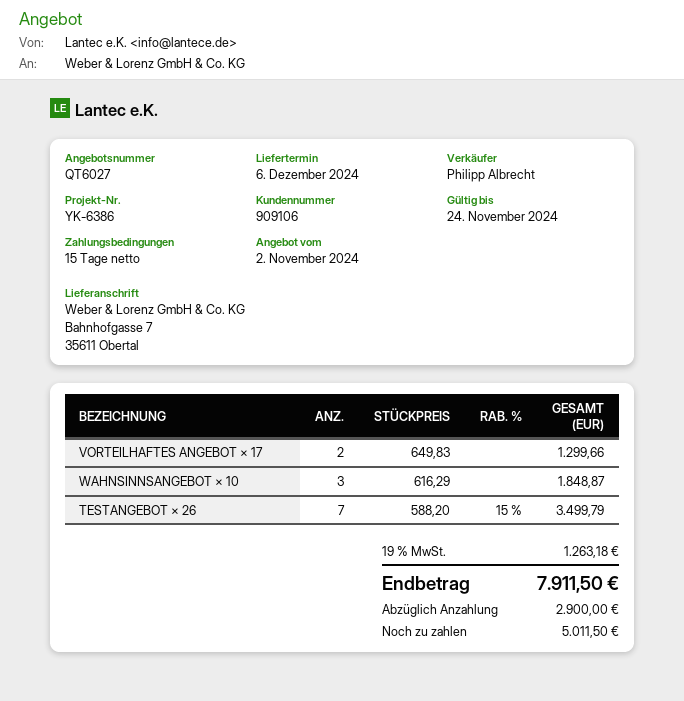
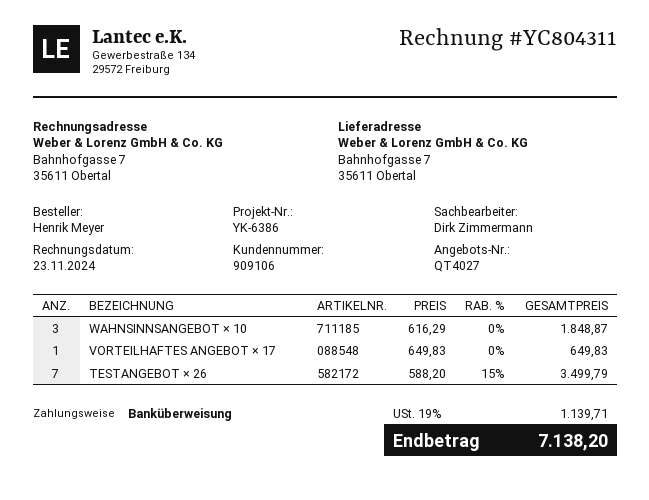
quote number: QT6027 -> QT4027
sales rep: Philipp Albrecht -> Dirk Zimmermann
VORTEILHAFTES ANGEBOT × 17: 2 x 649.83 = 1299.66 -> 1 x 649.83 = 649.83
tax: 19% = 1263.18 -> 19% = 1139.71
total: 7911.50 -> 7138.20

